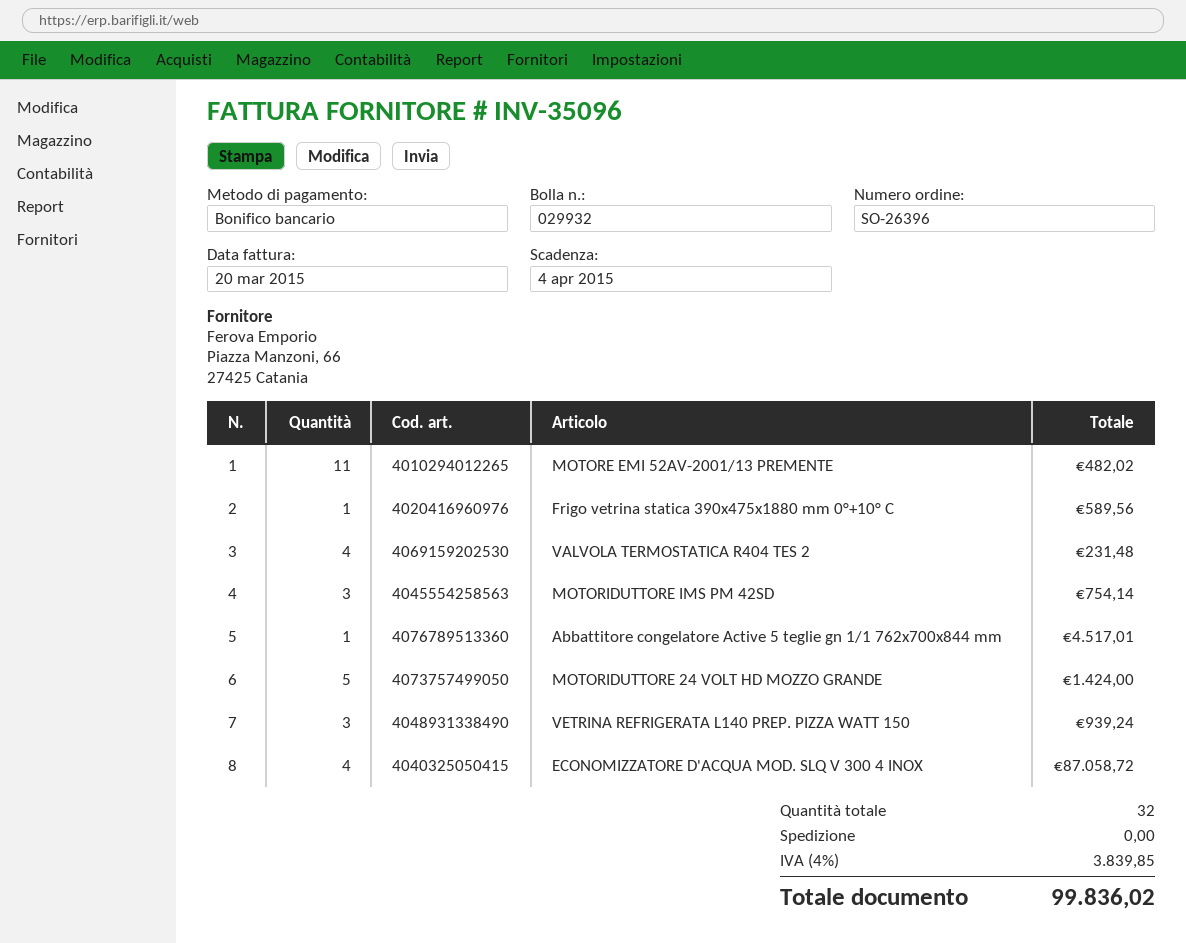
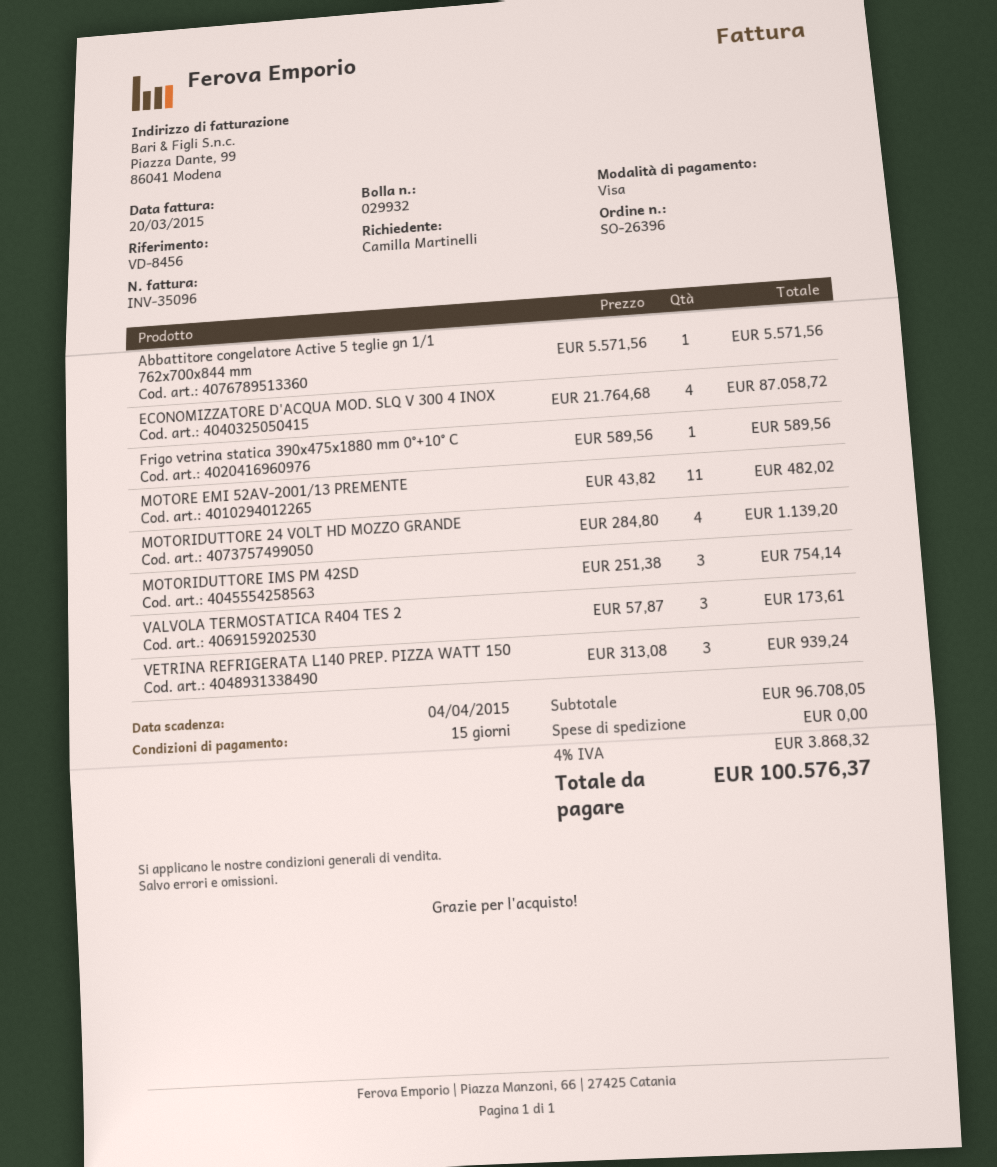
payment method: bank transfer -> Visa
VALVOLA TERMOSTATICA R404 TES 2: 4 for 231.48 -> 3 for 173.61
Abbattitore congelatore Active 5 teglie gn 1/1 762x700x844 mm: 1 for 4517.01 -> 1 for 5571.56
MOTORIDUTTORE 24 VOLT HD MOZZO GRANDE: 5 for 1424.00 -> 4 for 1139.20
tax: 4% = 3839.85 -> 4% = 3868.32
total: 99836.02 -> 100576.37

